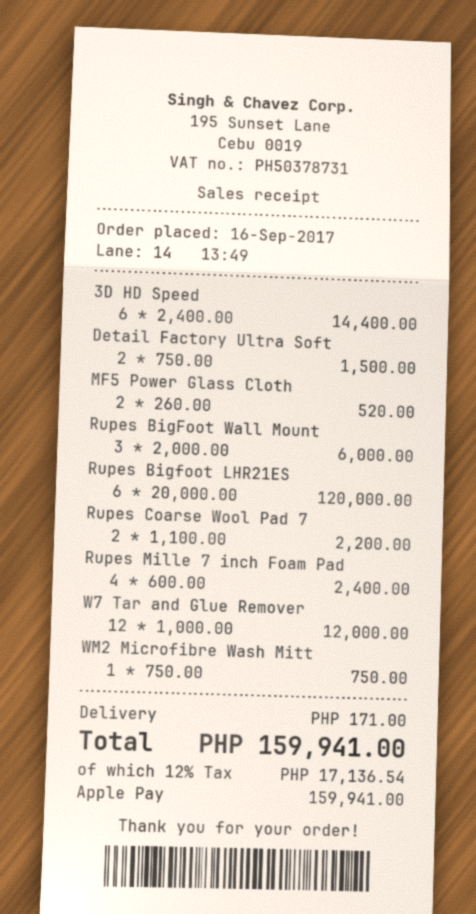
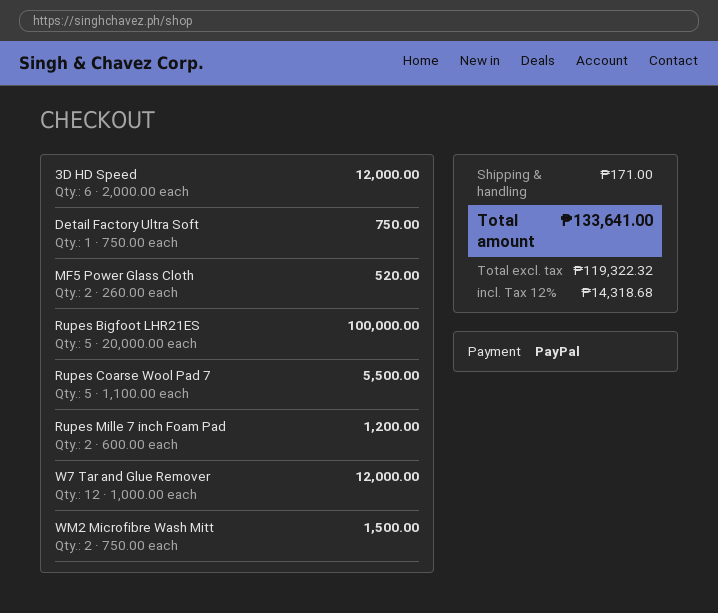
payment method: Apple Pay -> PayPal
3D HD Speed: 6 x 2400.00 = 14400.00 -> 6 x 2000.00 = 12000.00
Detail Factory Ultra Soft: 2 x 750.00 = 1500.00 -> 1 x 750.00 = 750.00
Rupes BigFoot Wall Mount: 3 x 2000.00 = 6000.00 -> none
Rupes Bigfoot LHR21ES: 6 x 20000.00 = 120000.00 -> 5 x 20000.00 = 100000.00
Rupes Coarse Wool Pad 7: 2 x 1100.00 = 2200.00 -> 5 x 1100.00 = 5500.00
Rupes Mille 7 inch Foam Pad: 4 x 600.00 = 2400.00 -> 2 x 600.00 = 1200.00
WM2 Microfibre Wash Mitt: 1 x 750.00 = 750.00 -> 2 x 750.00 = 1500.00
tax: 12% = 17136.54 -> 12% = 14318.68
total: 159941.00 -> 133641.00

